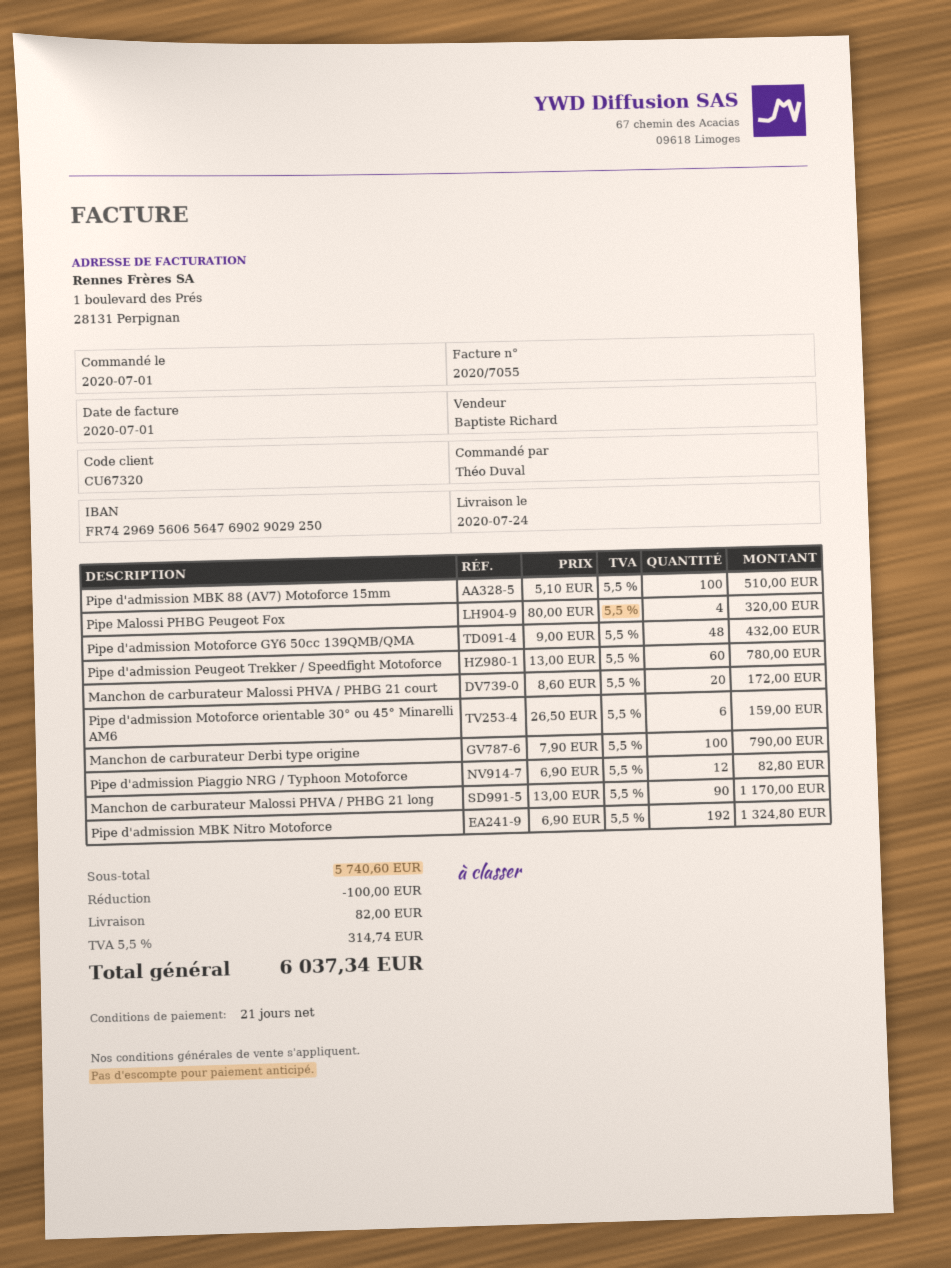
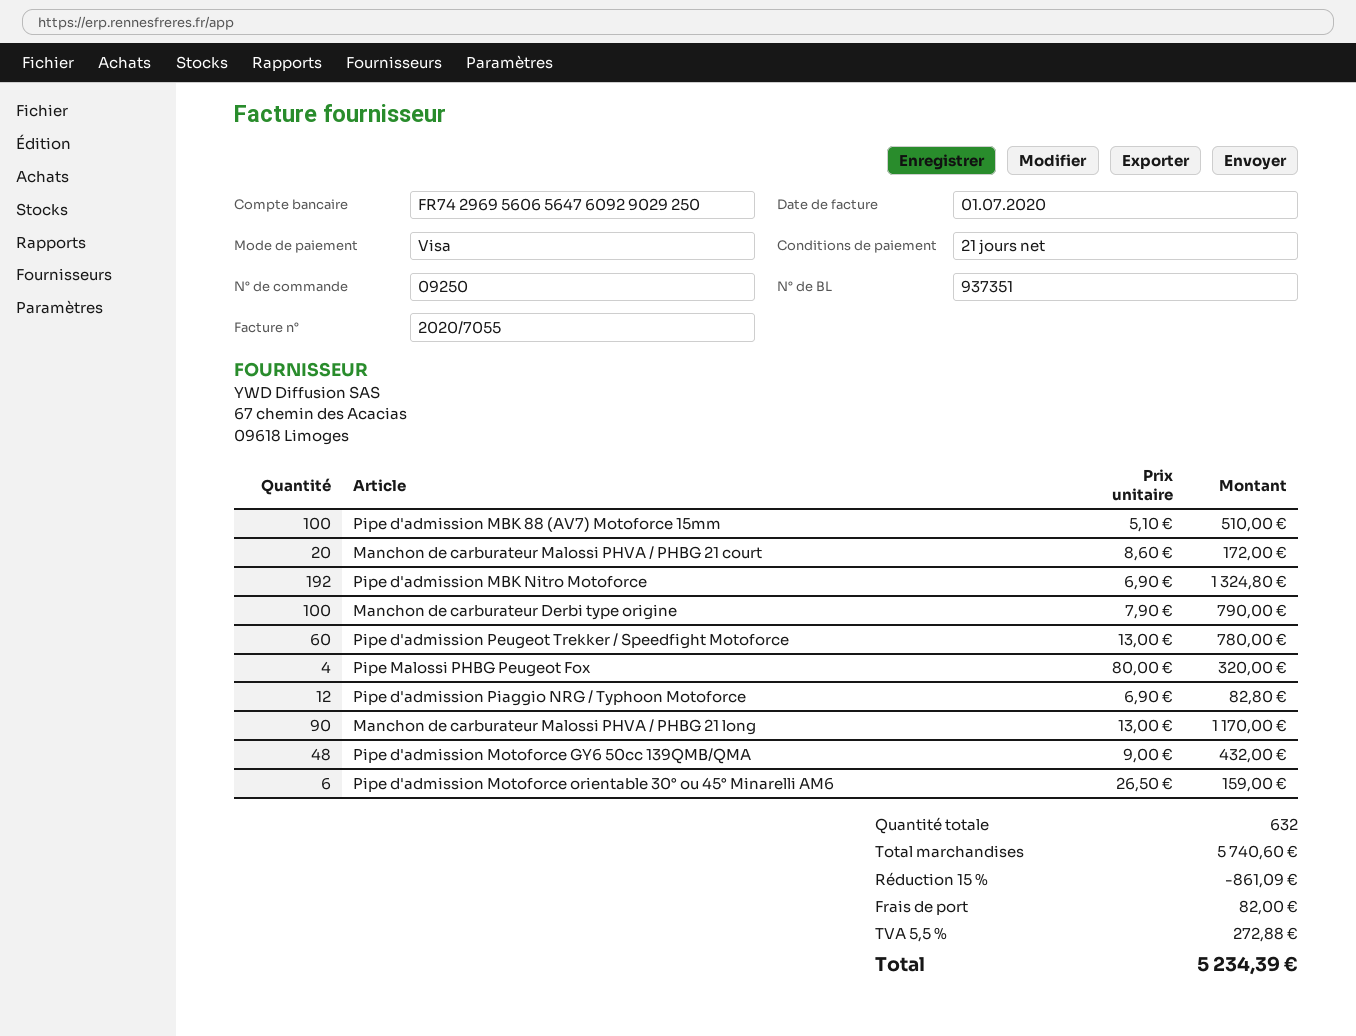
bank account: FR7429695606564769029029250 -> FR7429695606564760929029250
discount: 100.00 -> 861.09
tax: 5.5% = 314.74 -> 5.5% = 272.88
total: 6037.34 -> 5234.39

